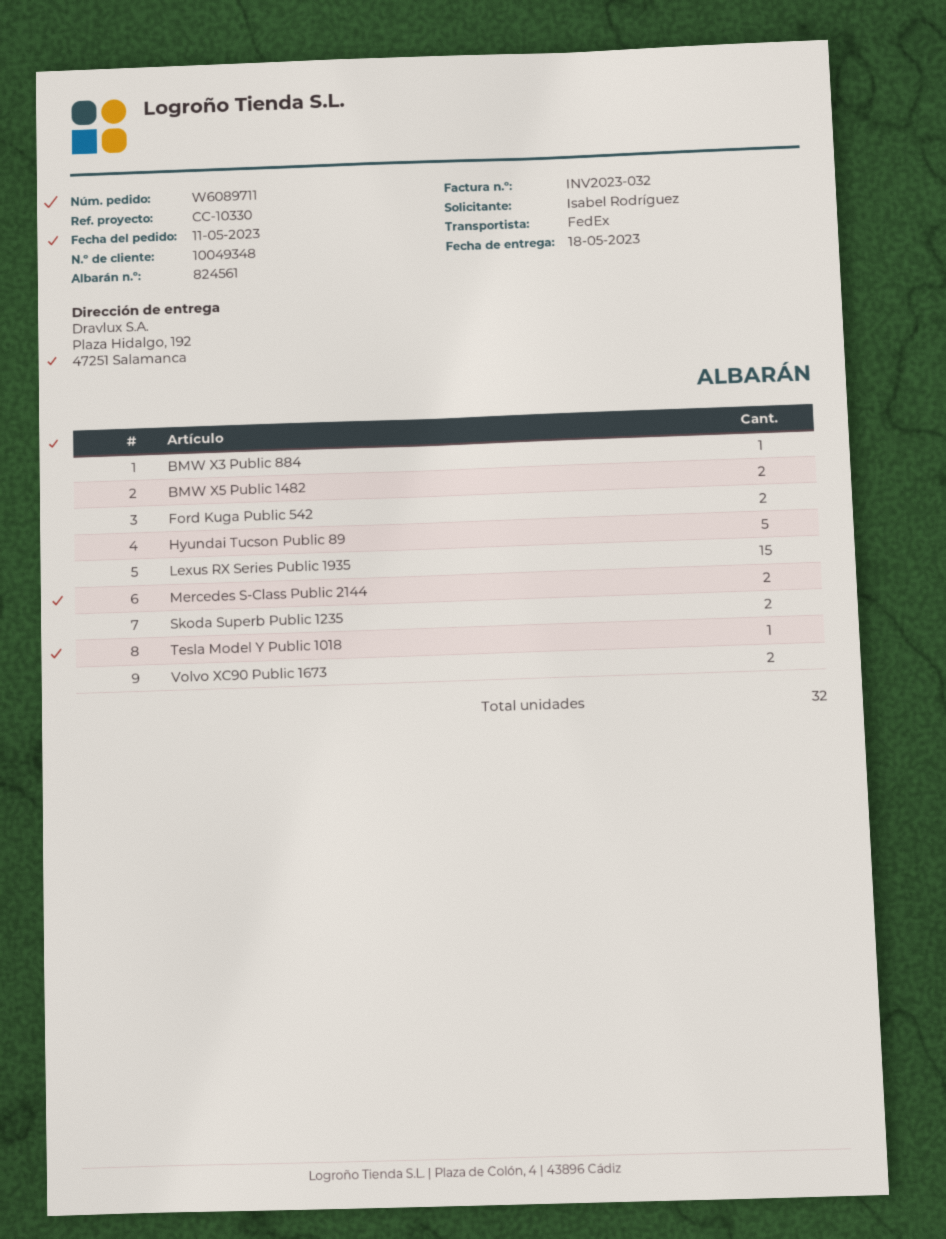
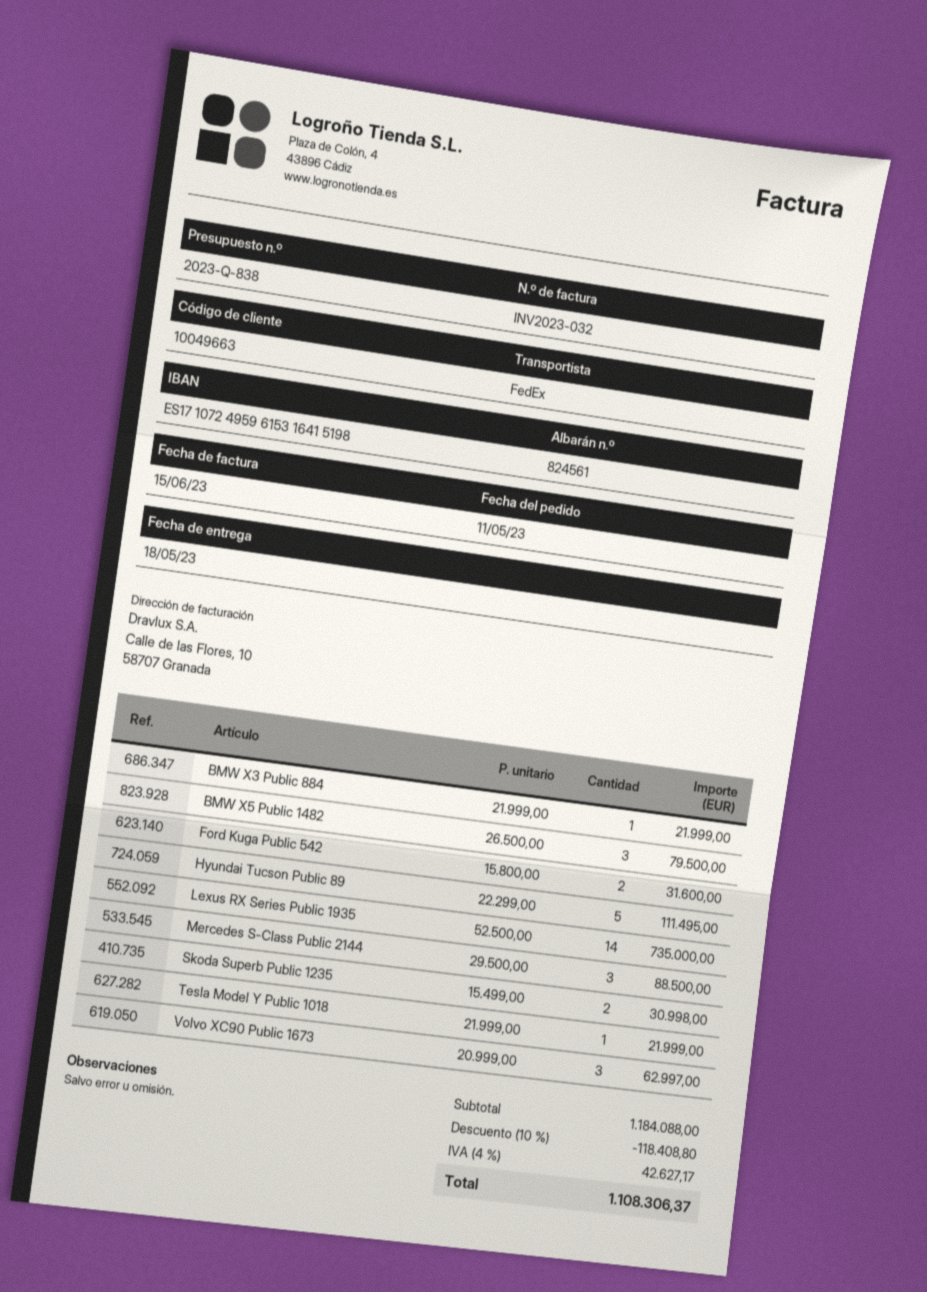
customer number: 10049348 -> 10049663
BMW X5 Public 1482: 2 -> 3
Lexus RX Series Public 1935: 15 -> 14
Mercedes S-Class Public 2144: 2 -> 3
Volvo XC90 Public 1673: 2 -> 3

